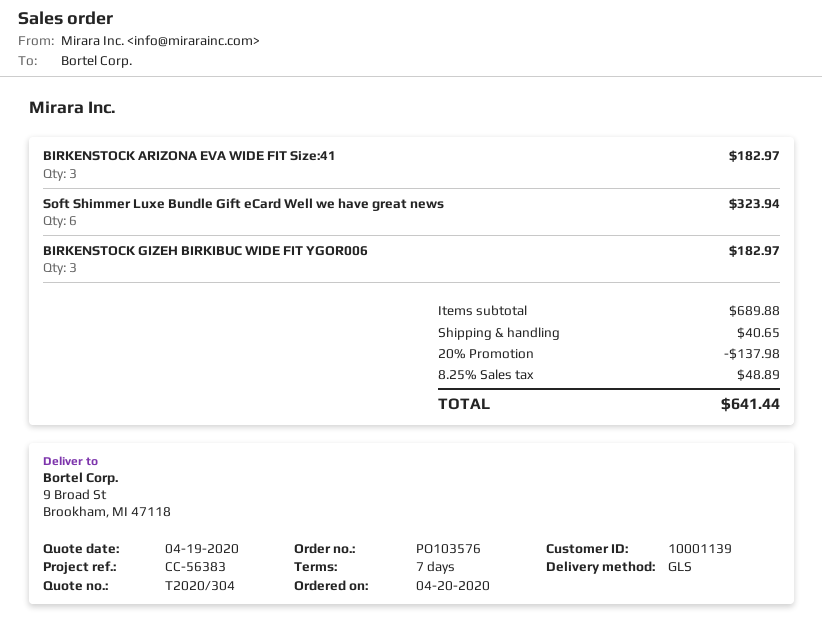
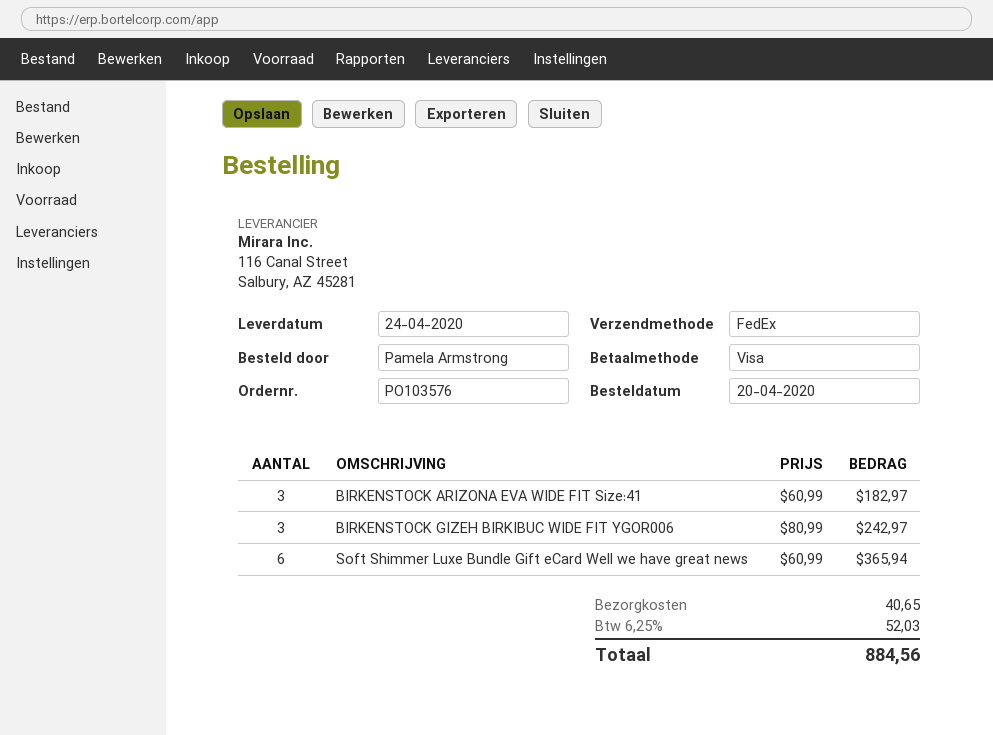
shipping method: GLS -> FedEx
Soft Shimmer Luxe Bundle Gift eCard Well we have great news: 6 for 323.94 -> 6 for 365.94
BIRKENSTOCK GIZEH BIRKIBUC WIDE FIT YGOR006: 3 for 182.97 -> 3 for 242.97
discount: 20% = 137.98 -> none
tax: 8.25% = 48.89 -> 6.25% = 52.03
total: 641.44 -> 884.56

